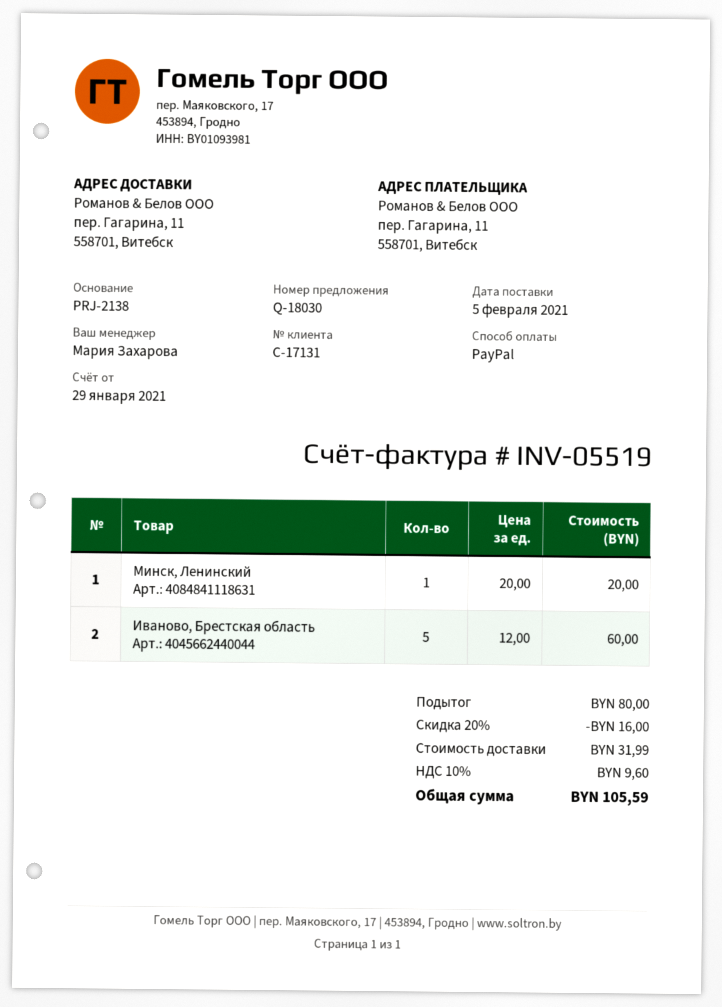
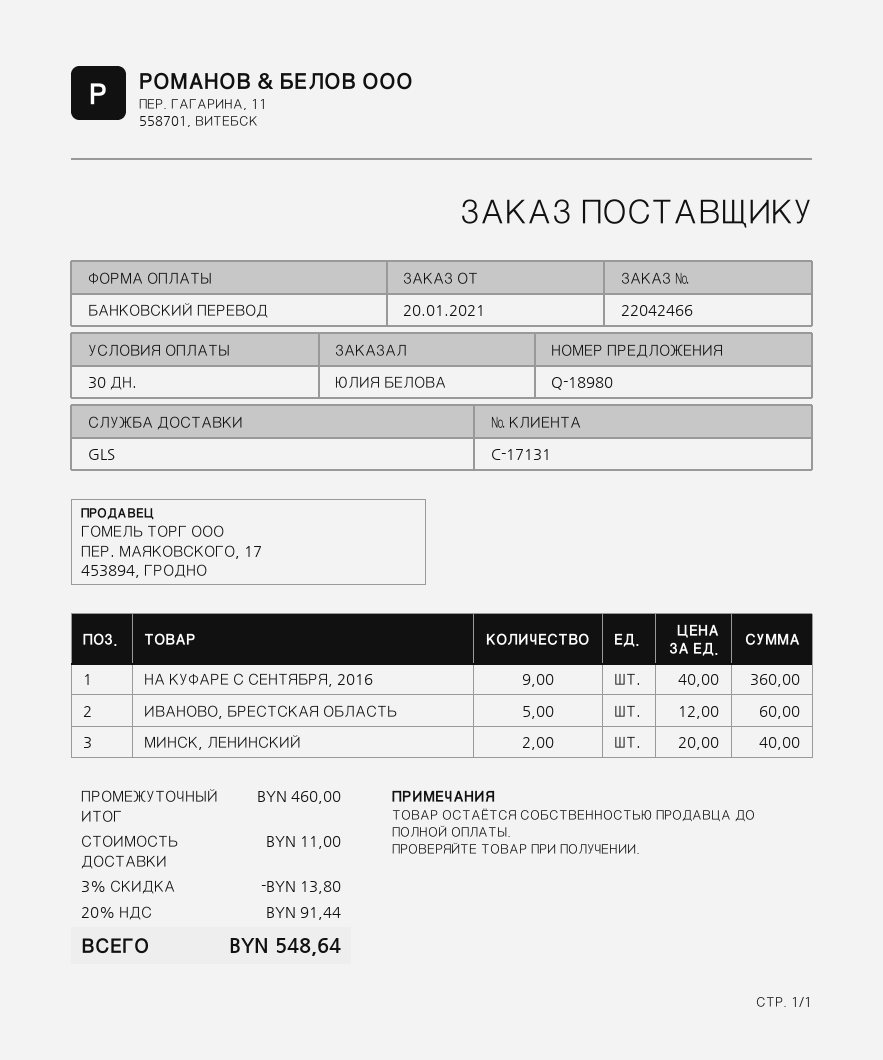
quote number: Q-18030 -> Q-18980
payment method: PayPal -> bank transfer
Минск, Ленинский: 1 x 20.00 = 20.00 -> 2 x 20.00 = 40.00
НА КУФАРЕ С СЕНТЯБРЯ, 2016: none -> 9 x 40.00 = 360.00
subtotal: 80.00 -> 460.00
discount: 20% = 16.00 -> 3% = 13.80
shipping: 31.99 -> 11.00
tax: 10% = 9.60 -> 20% = 91.44
total: 105.59 -> 548.64

